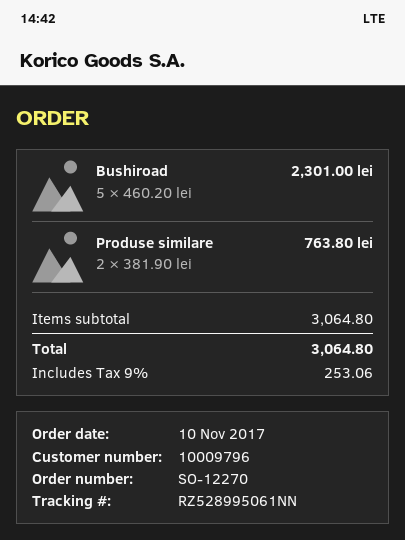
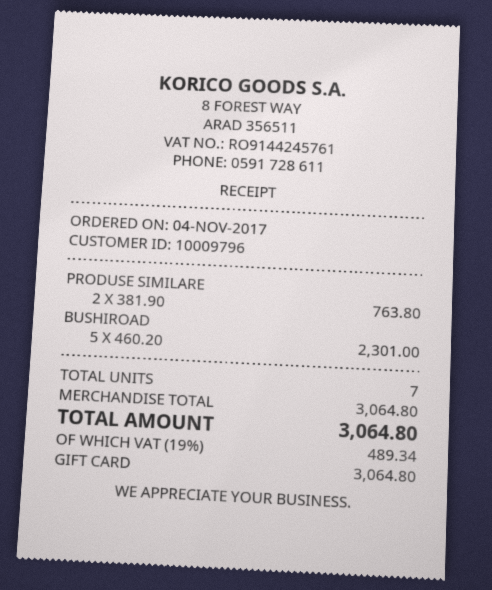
order date: 2017-11-10 -> 2017-11-04
tax: 9% = 253.06 -> 19% = 489.34

